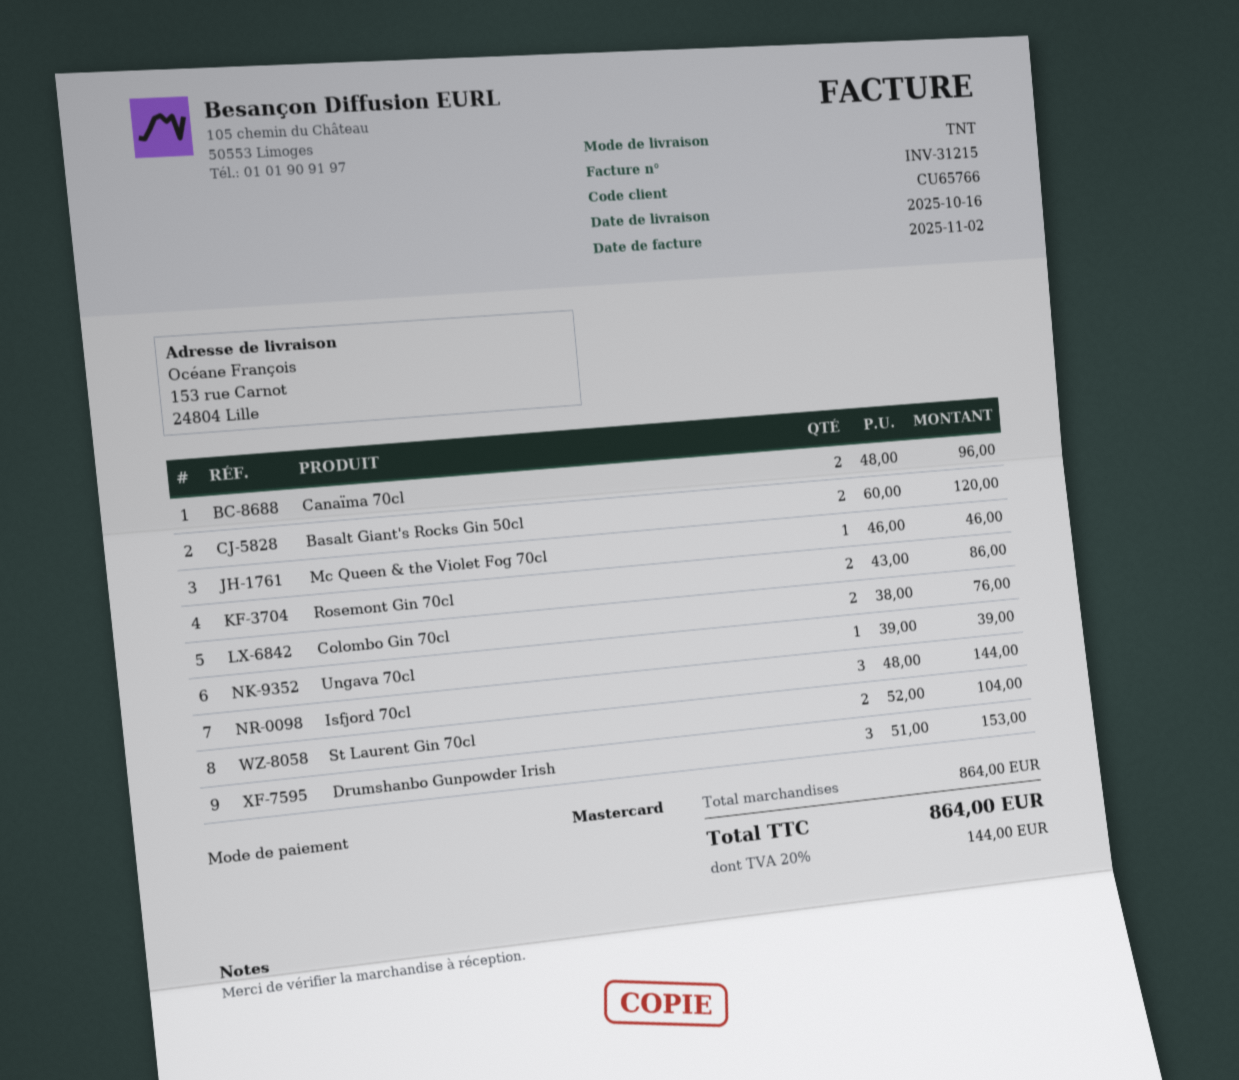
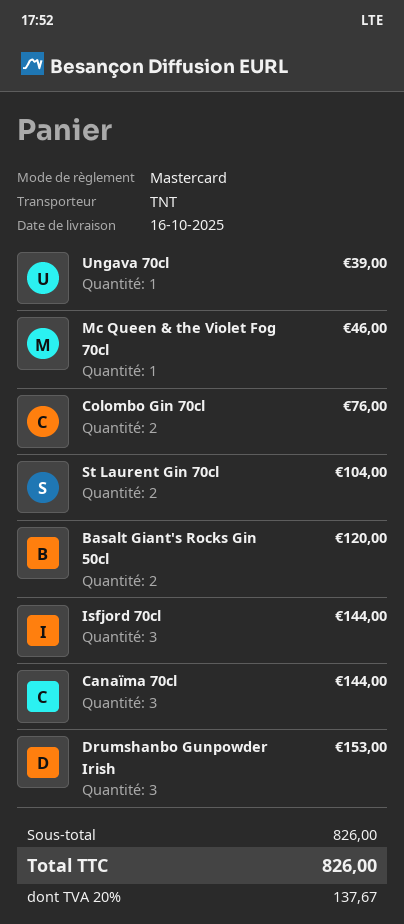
Canaïma 70cl: 2 for 96.00 -> 3 for 144.00
Rosemont Gin 70cl: 2 for 86.00 -> none
subtotal: 864.00 -> 826.00
tax: 20% = 144.00 -> 20% = 137.67
total: 864.00 -> 826.00

